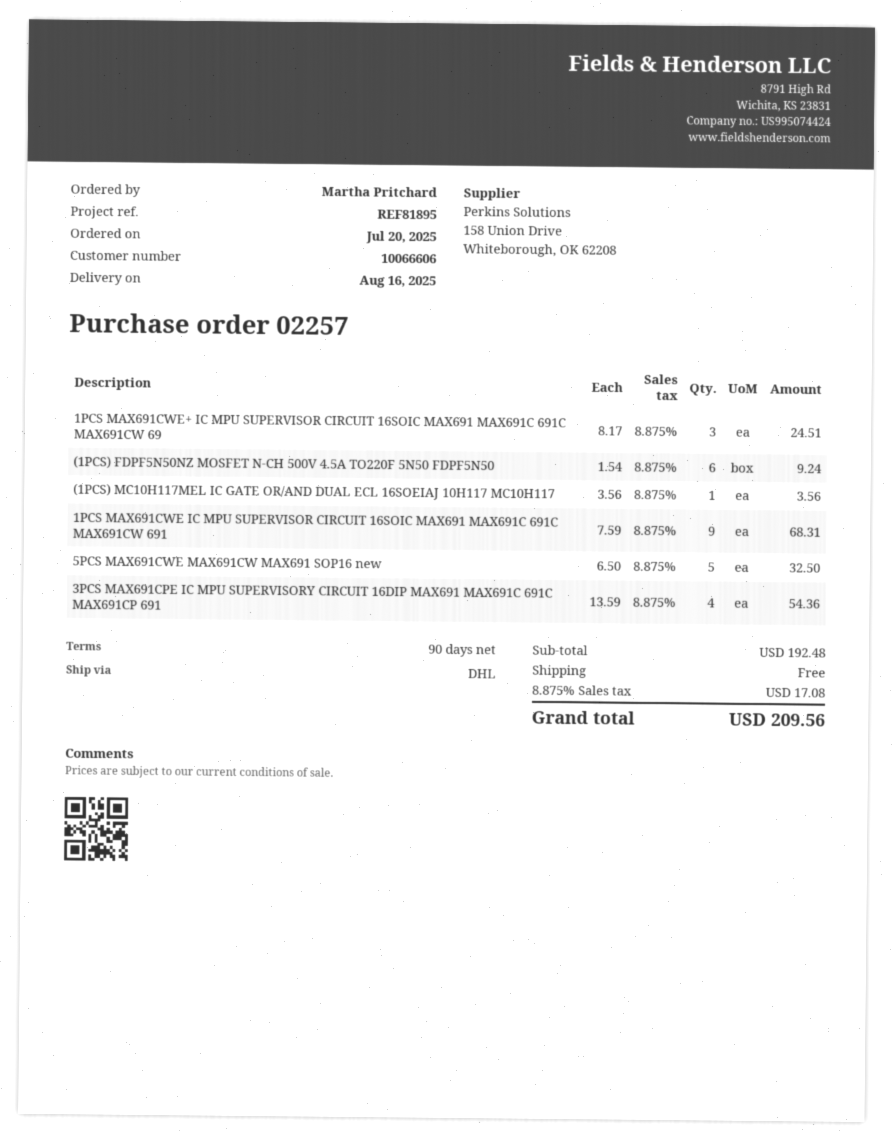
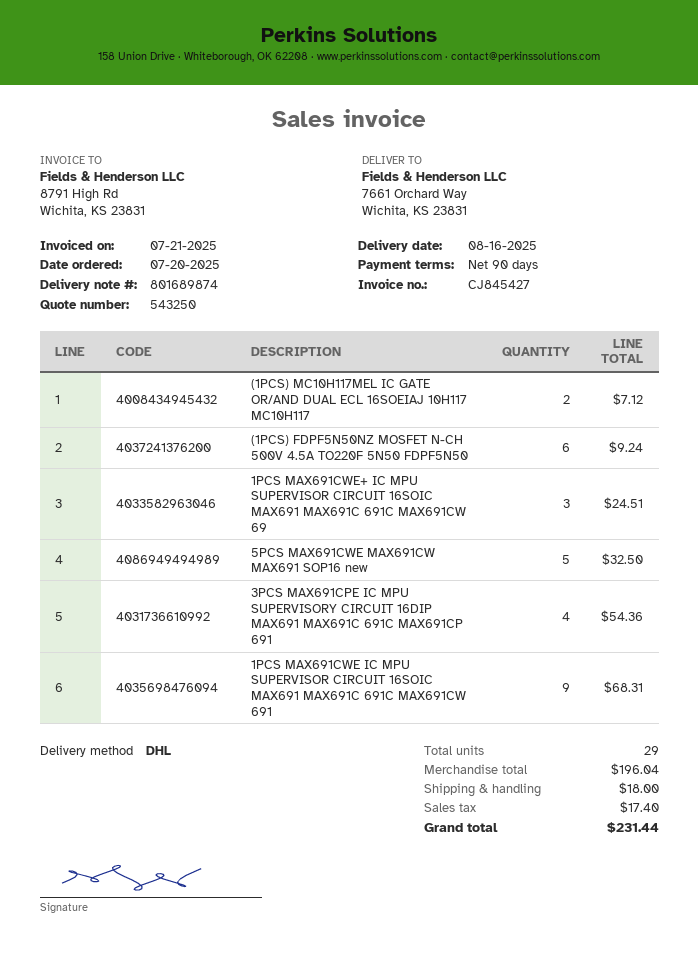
(1PCS) MC10H117MEL IC GATE OR/AND DUAL ECL 16SOEIAJ 10H117 MC10H117: 1 for 3.56 -> 2 for 7.12
subtotal: 192.48 -> 196.04
shipping: 0.00 -> 18.00
tax: 17.08 -> 17.40
total: 209.56 -> 231.44

